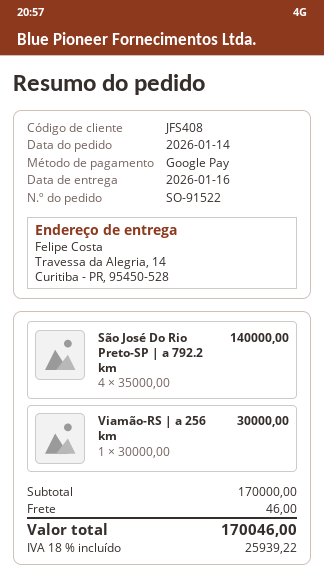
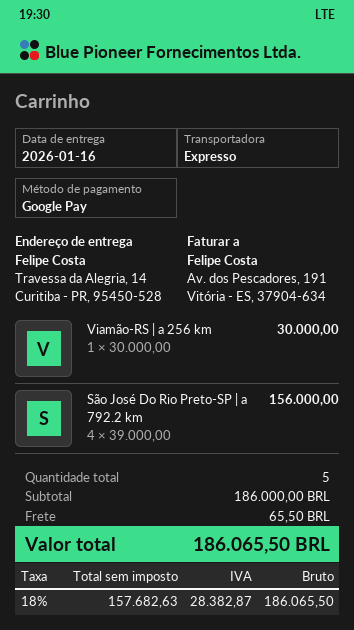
São José Do Rio Preto-SP | a 792.2 km: 4 x 35000.00 = 140000.00 -> 4 x 39000.00 = 156000.00
subtotal: 170000.00 -> 186000.00
shipping: 46.00 -> 65.50
tax: 18% = 25939.22 -> 18% = 28382.87
total: 170046.00 -> 186065.50

